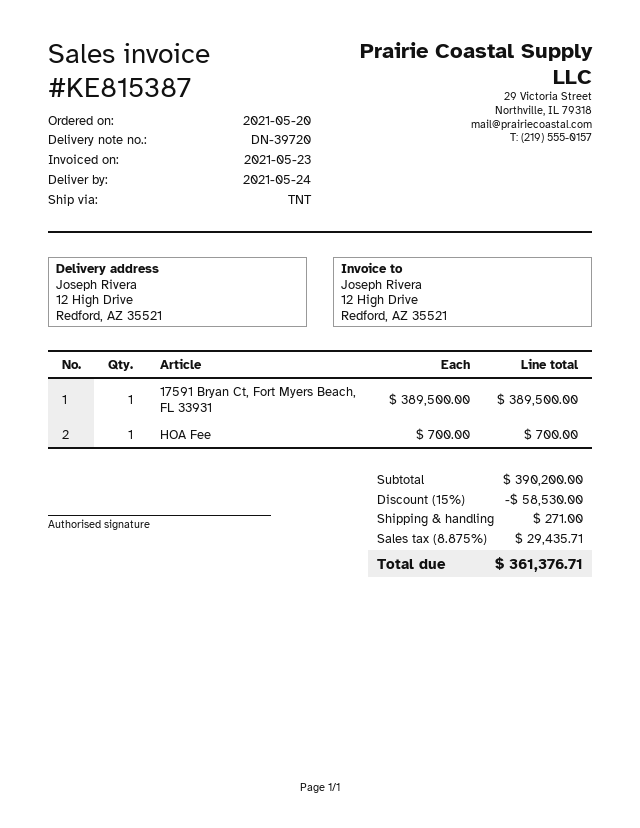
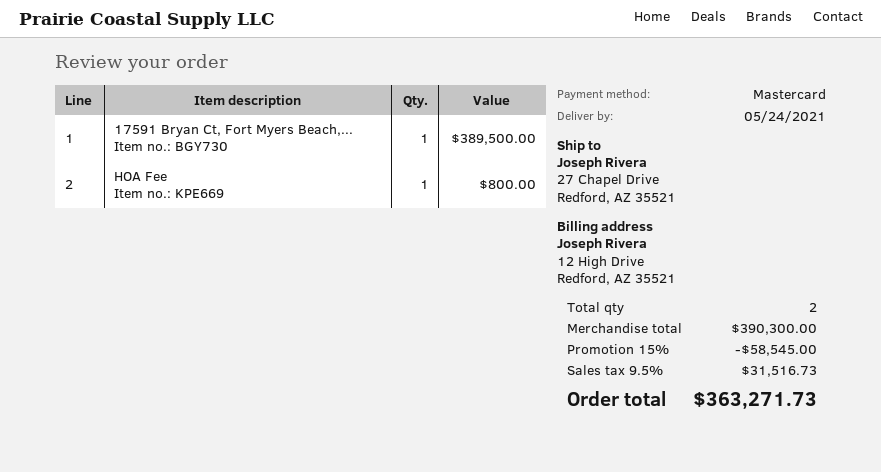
ship to: 12 High Drive, Redford, AZ 35521 -> 27 Chapel Drive, Redford, AZ 35521
HOA Fee: 1 for 700.00 -> 1 for 800.00
subtotal: 390200.00 -> 390300.00
discount: 15% = 58530.00 -> 15% = 58545.00
shipping: 271.00 -> none
tax: 8.875% = 29435.71 -> 9.5% = 31516.73
total: 361376.71 -> 363271.73

